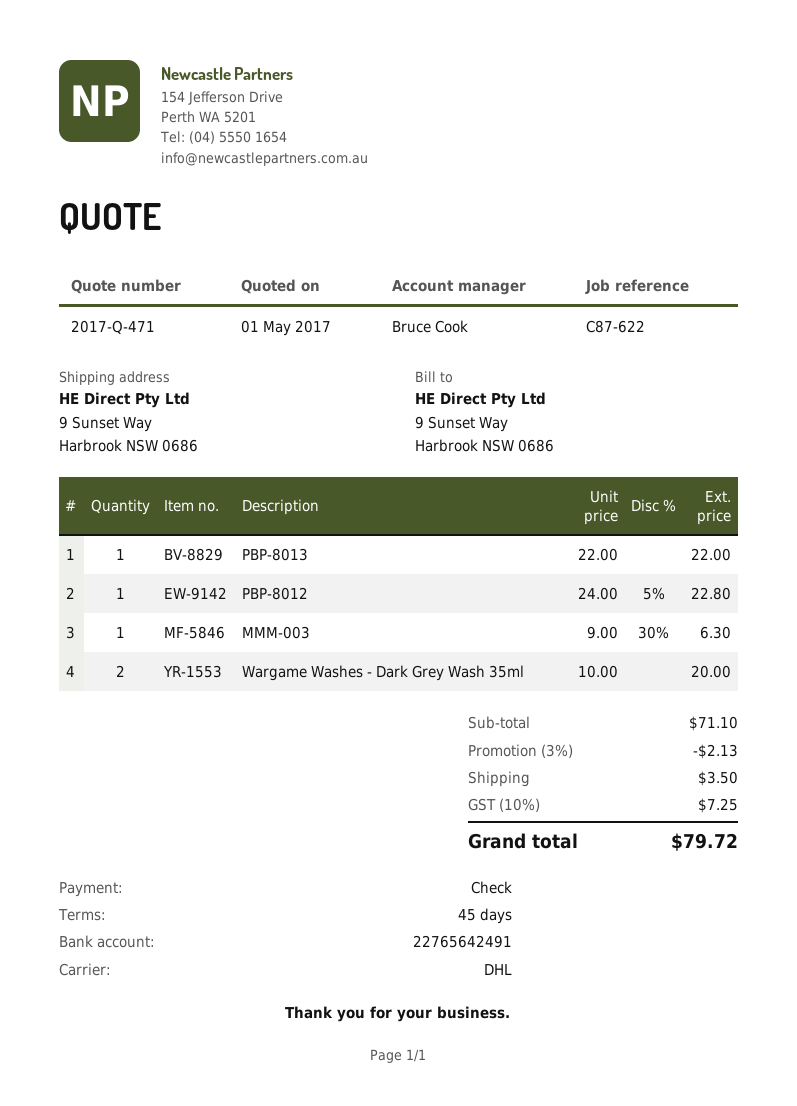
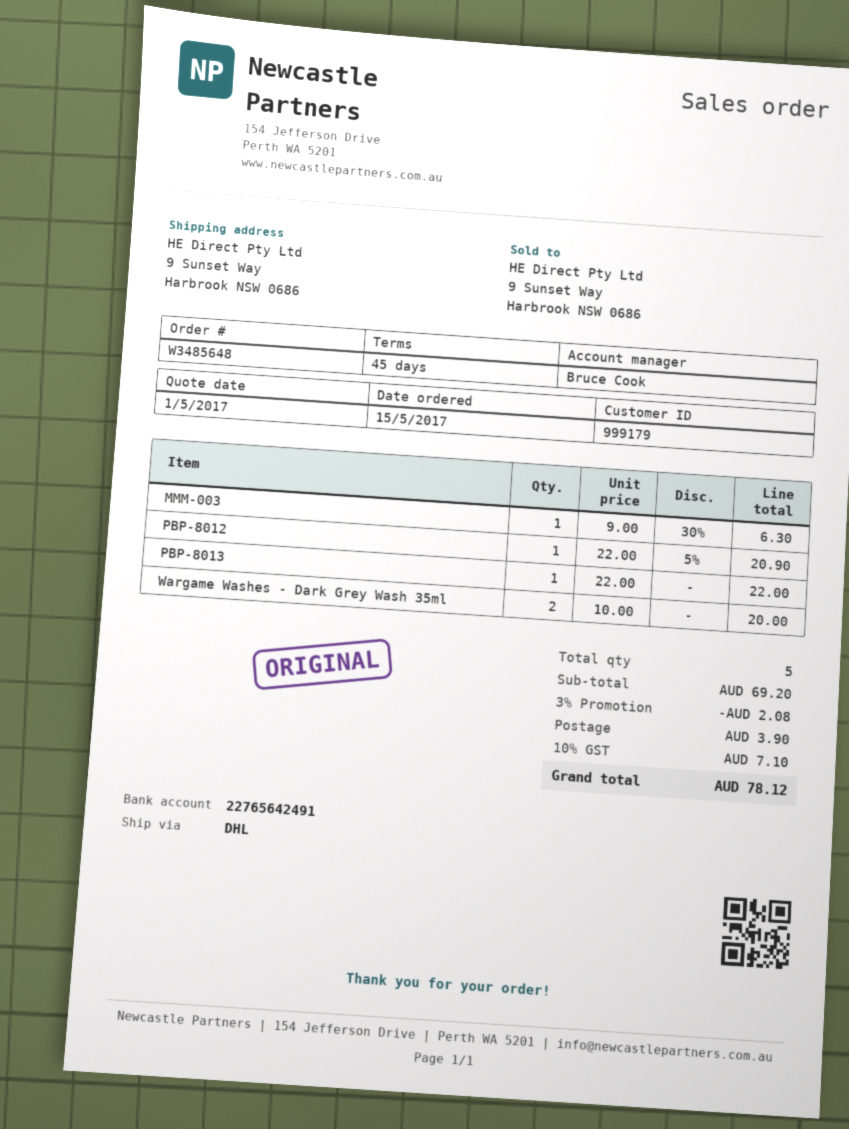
PBP-8012: 1 x 24.00 - 5% = 22.80 -> 1 x 22.00 - 5% = 20.90
subtotal: 71.10 -> 69.20
discount: 3% = 2.13 -> 3% = 2.08
shipping: 3.50 -> 3.90
tax: 10% = 7.25 -> 10% = 7.10
total: 79.72 -> 78.12

